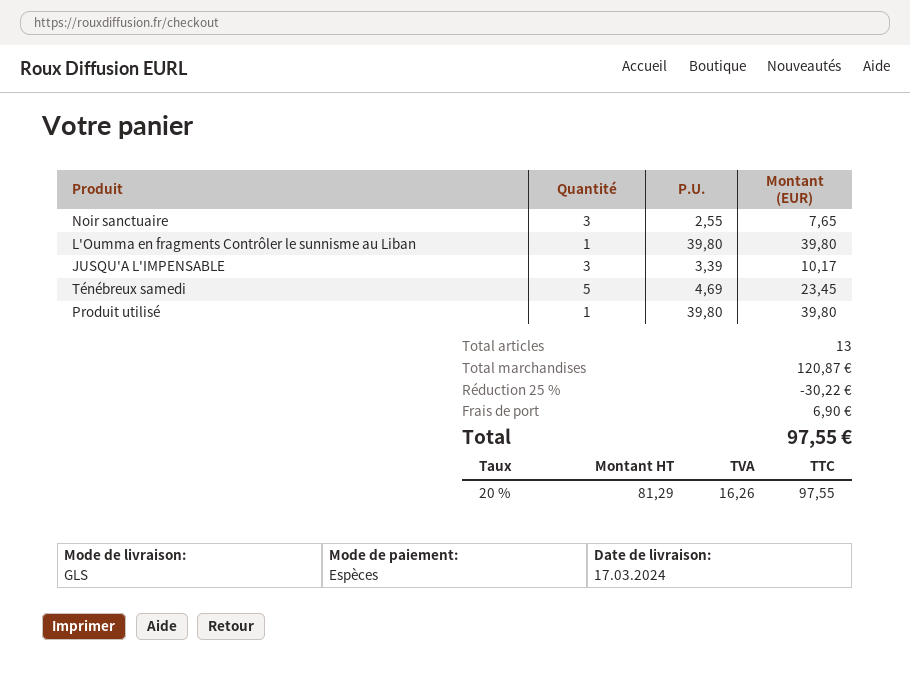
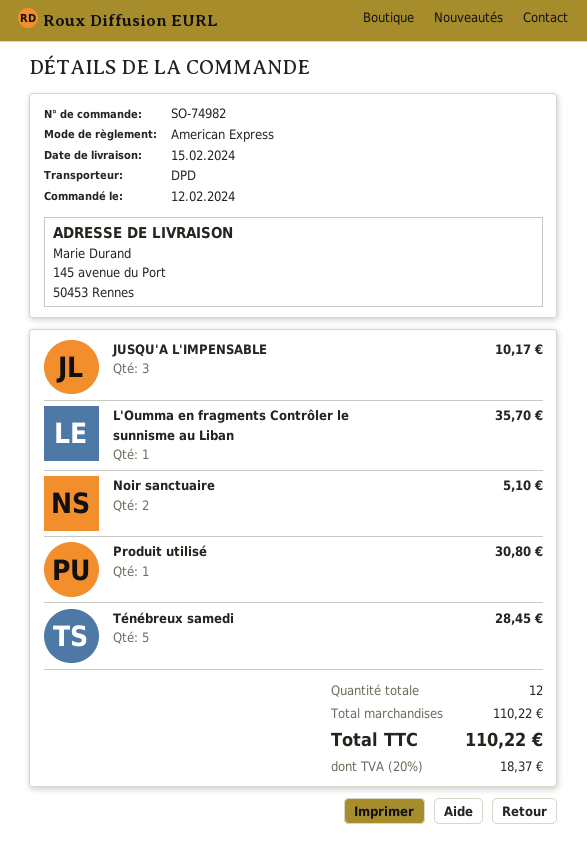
delivery date: 2024-03-17 -> 2024-02-15
payment method: cash -> American Express
shipping method: GLS -> DPD
Noir sanctuaire: 3 for 7.65 -> 2 for 5.10
L'Oumma en fragments Contrôler le sunnisme au Liban: 1 for 39.80 -> 1 for 35.70
Ténébreux samedi: 5 for 23.45 -> 5 for 28.45
Produit utilisé: 1 for 39.80 -> 1 for 30.80
total quantity: 13 -> 12
subtotal: 120.87 -> 110.22
discount: 25% = 30.22 -> none
shipping: 6.90 -> none
tax: 20% = 16.26 -> 20% = 18.37
total: 97.55 -> 110.22

